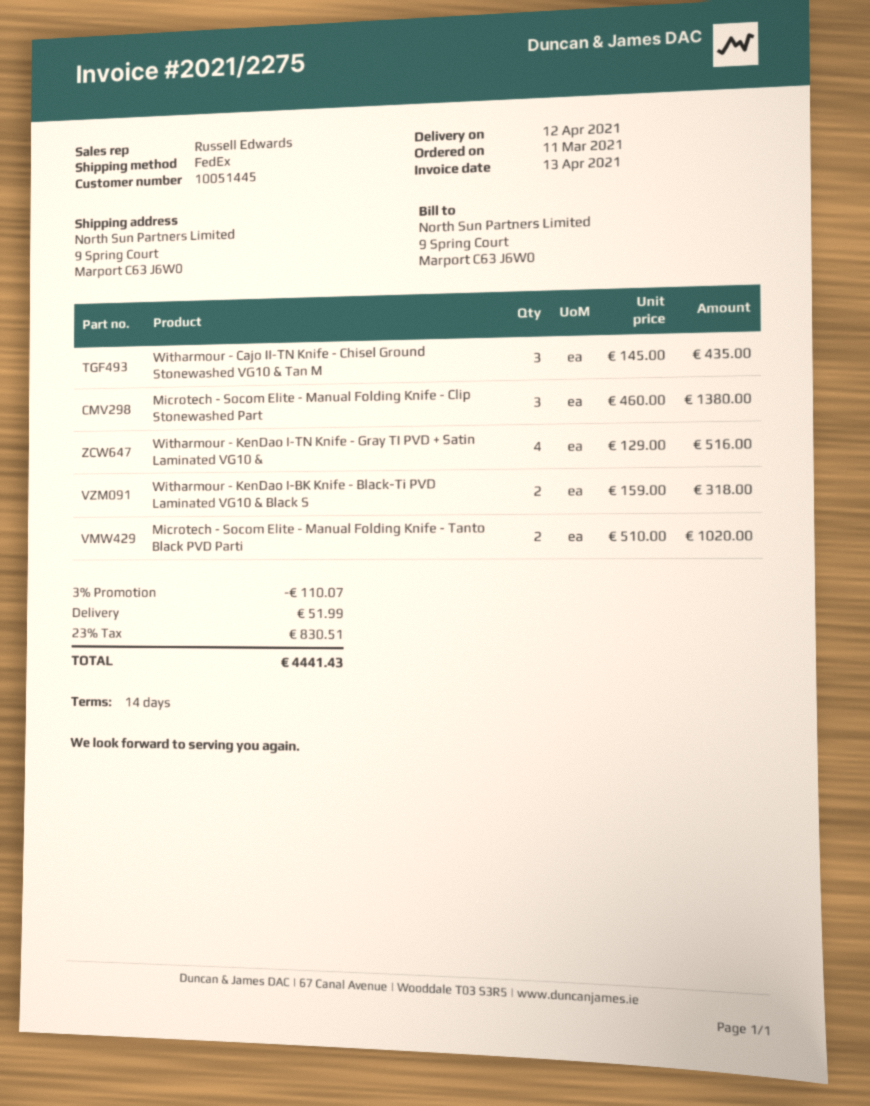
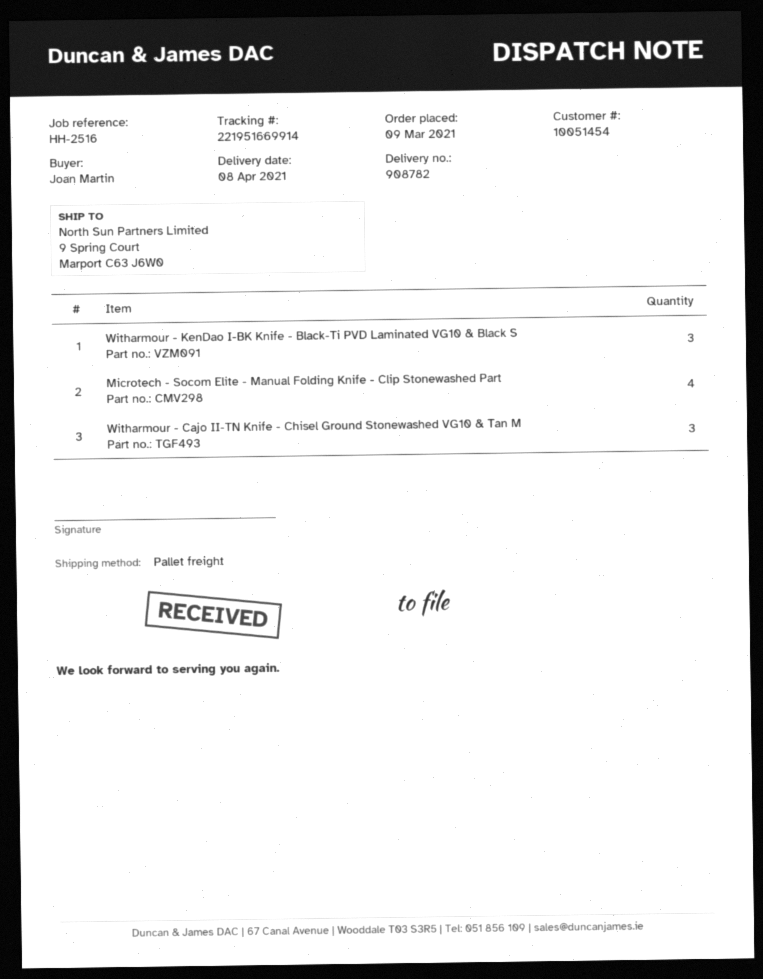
order date: 2021-03-11 -> 2021-03-09
delivery date: 2021-04-12 -> 2021-04-08
customer number: 10051445 -> 10051454
shipping method: FedEx -> pallet freight
Microtech - Socom Elite - Manual Folding Knife - Clip Stonewashed Part: 3 -> 4
Witharmour - KenDao I-TN Knife - Gray TI PVD + Satin Laminated VG10 &: 4 -> none
Witharmour - KenDao I-BK Knife - Black-Ti PVD Laminated VG10 & Black S: 2 -> 3
Microtech - Socom Elite - Manual Folding Knife - Tanto Black PVD Parti: 2 -> none

